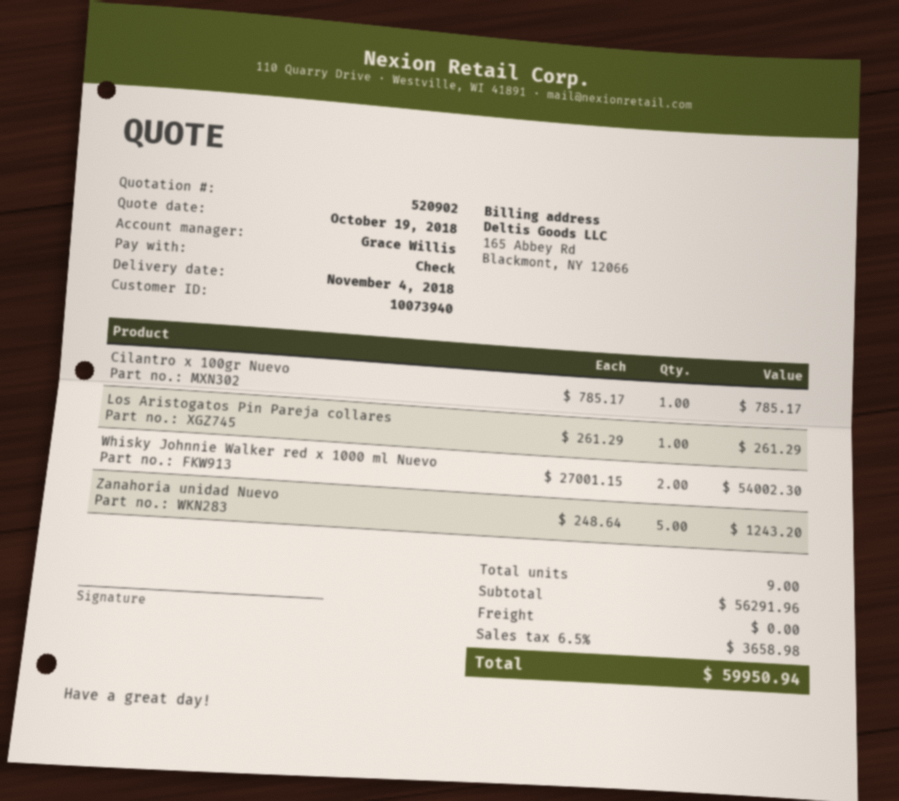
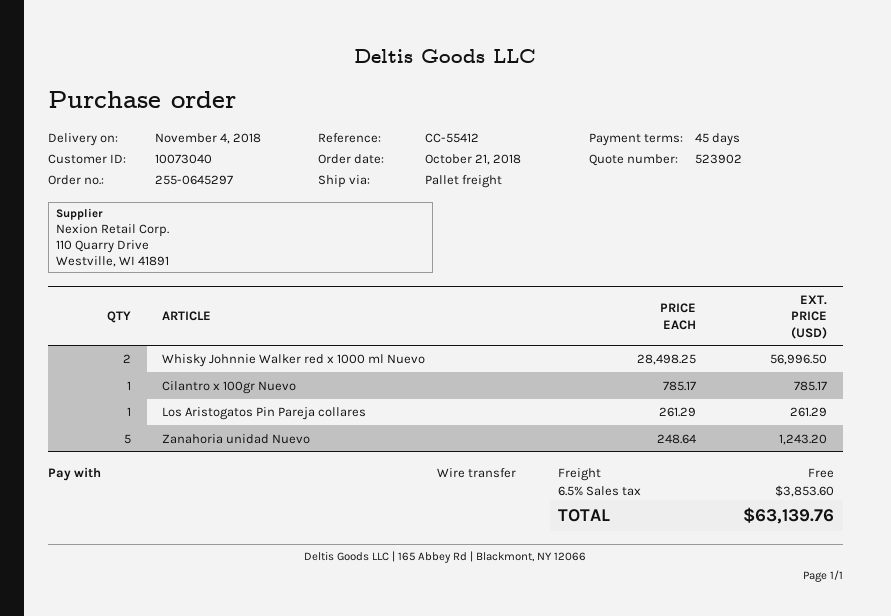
quote number: 520902 -> 523902
customer number: 10073940 -> 10073040
payment method: cheque -> bank transfer
Whisky Johnnie Walker red x 1000 ml Nuevo: 2 x 27001.15 = 54002.30 -> 2 x 28498.25 = 56996.50
tax: 6.5% = 3658.98 -> 6.5% = 3853.60
total: 59950.94 -> 63139.76

